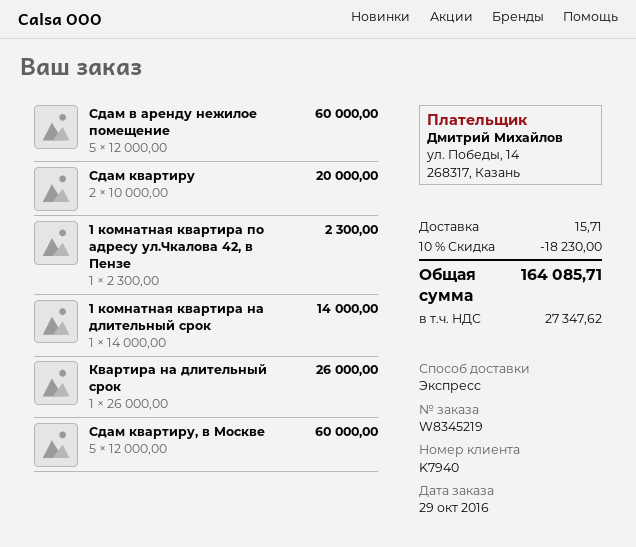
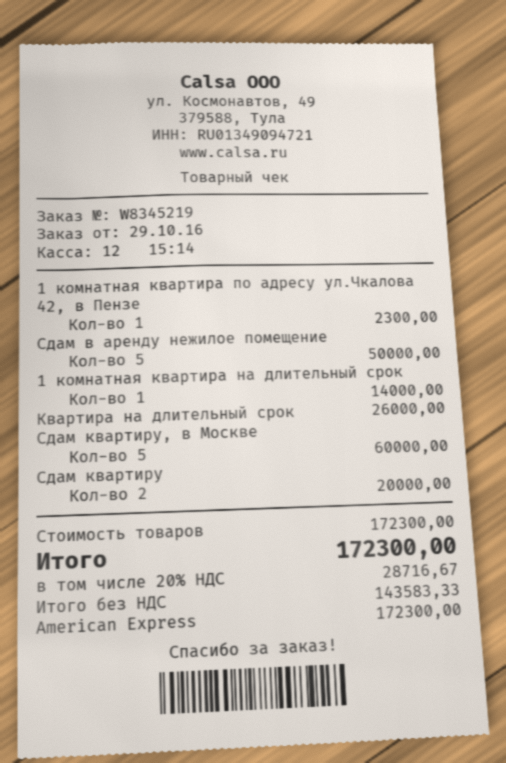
Сдам в аренду нежилое помещение: 5 for 60000.00 -> 5 for 50000.00
discount: 10% = 18230.00 -> none
shipping: 15.71 -> none
tax: 27347.62 -> 28716.67
total: 164085.71 -> 172300.00

